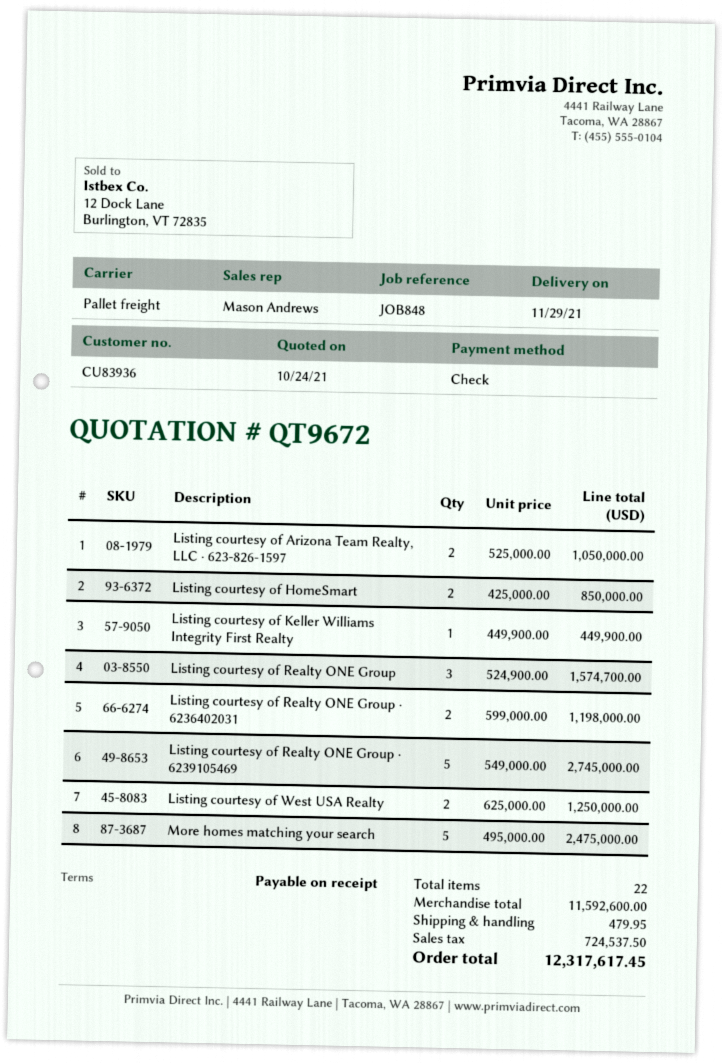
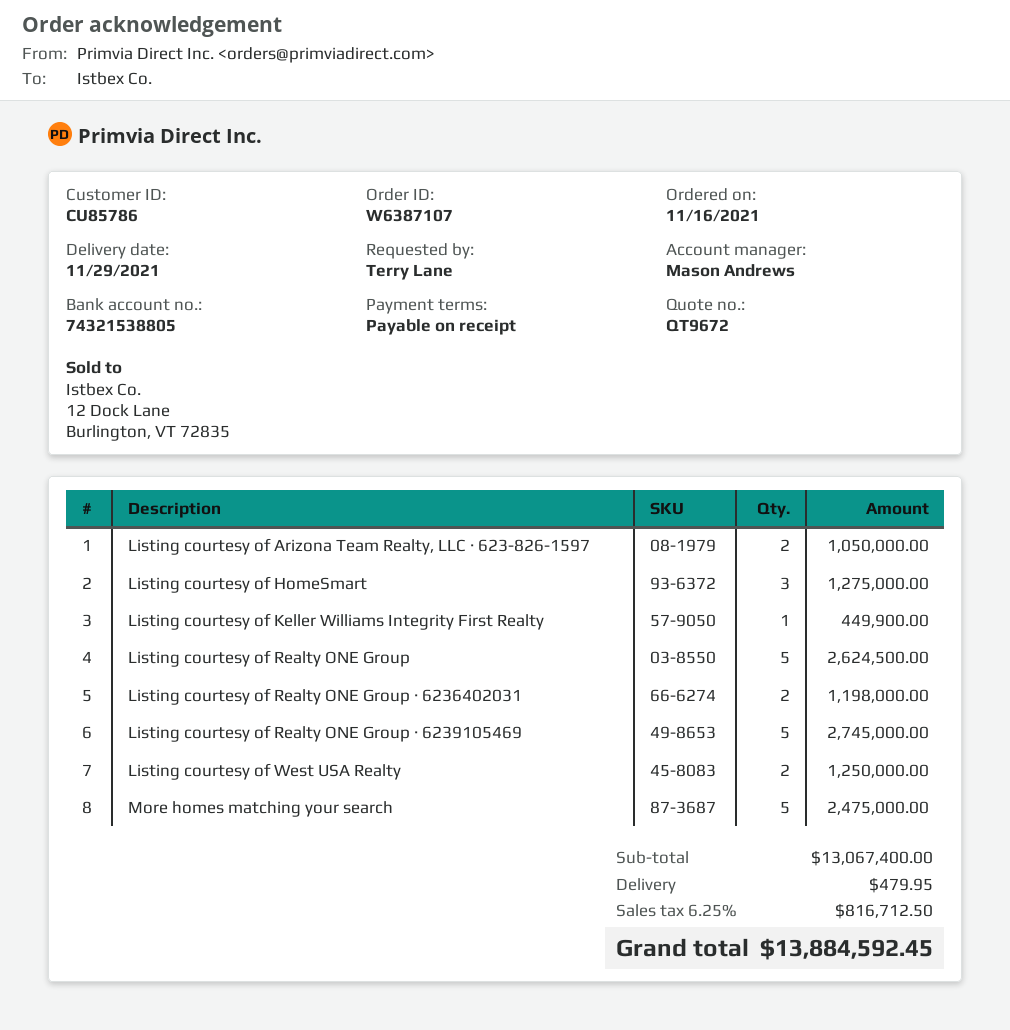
customer number: CU83936 -> CU85786
Listing courtesy of HomeSmart: 2 for 850000.00 -> 3 for 1275000.00
Listing courtesy of Realty ONE Group: 3 for 1574700.00 -> 5 for 2624500.00
subtotal: 11592600.00 -> 13067400.00
tax: 724537.50 -> 816712.50
total: 12317617.45 -> 13884592.45

